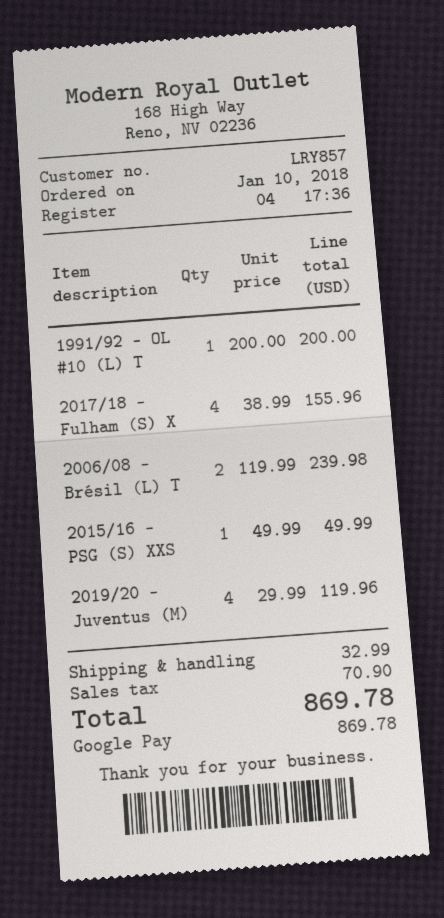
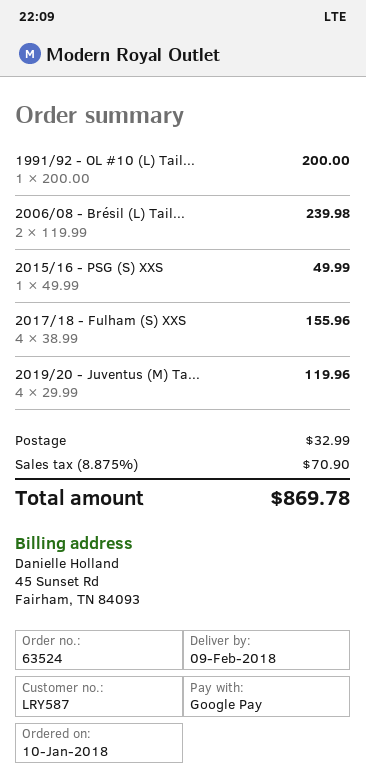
customer number: LRY857 -> LRY587

